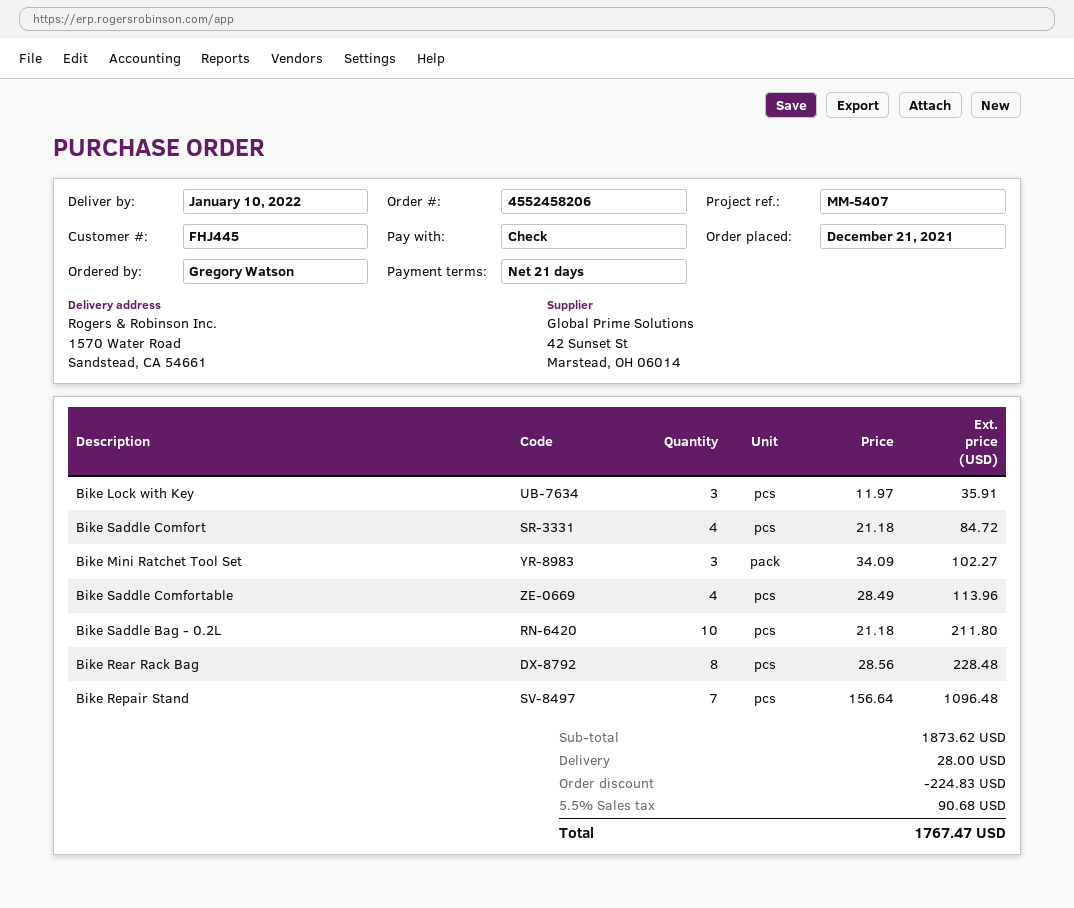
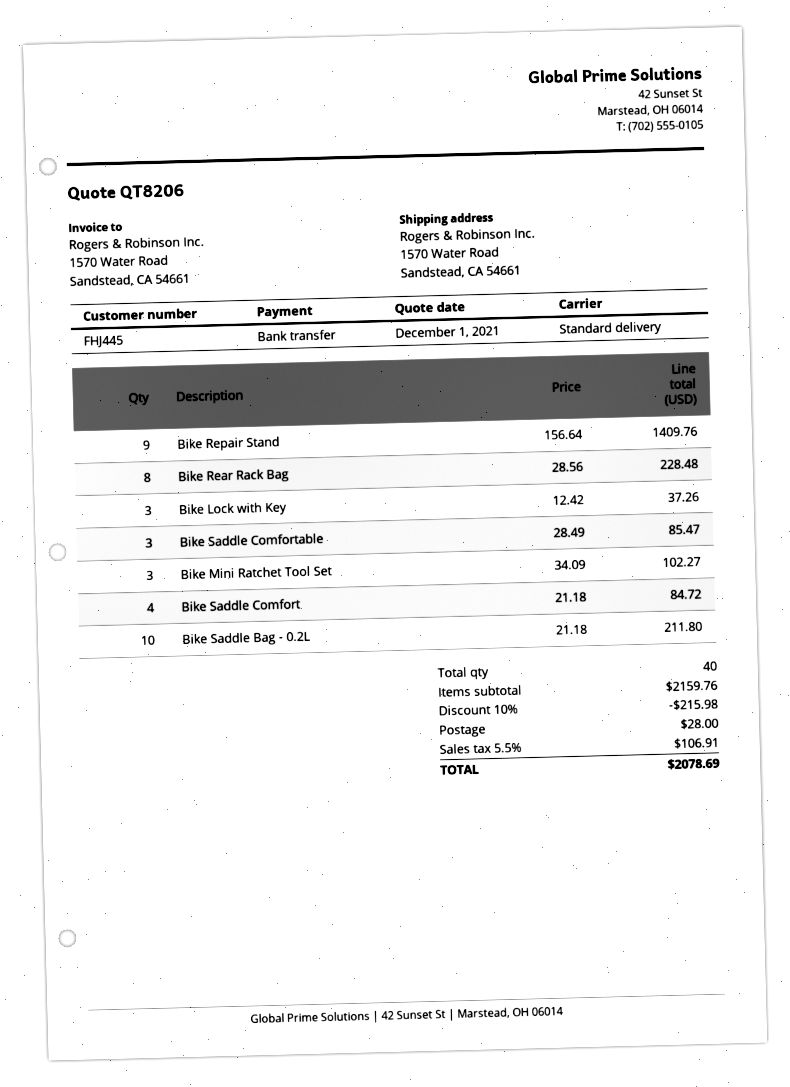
payment method: cheque -> bank transfer
Bike Lock with Key: 3 x 11.97 = 35.91 -> 3 x 12.42 = 37.26
Bike Saddle Comfortable: 4 x 28.49 = 113.96 -> 3 x 28.49 = 85.47
Bike Repair Stand: 7 x 156.64 = 1096.48 -> 9 x 156.64 = 1409.76
subtotal: 1873.62 -> 2159.76
discount: 224.83 -> 215.98
tax: 5.5% = 90.68 -> 5.5% = 106.91
total: 1767.47 -> 2078.69

